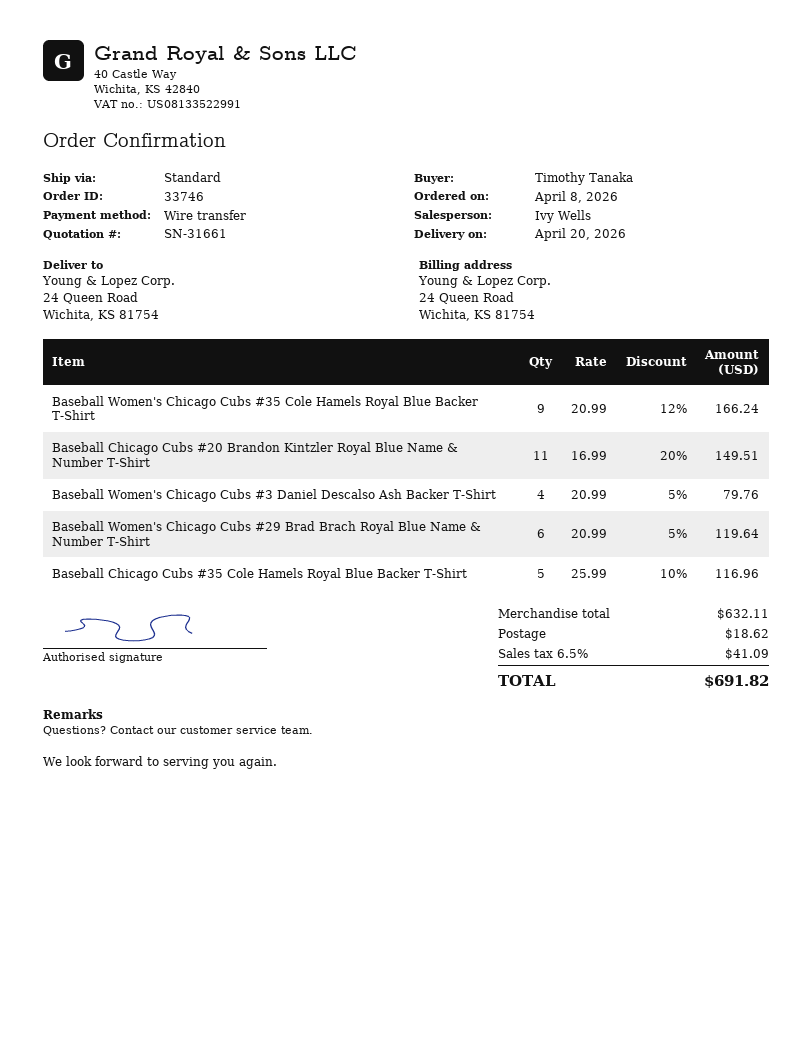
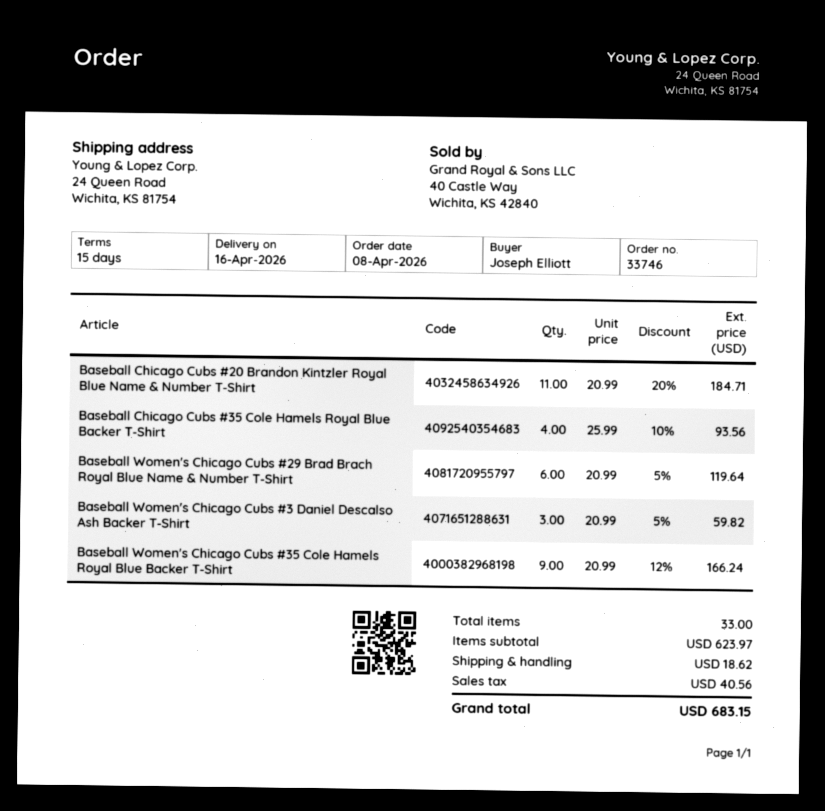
delivery date: 2026-04-20 -> 2026-04-16
ordered by: Timothy Tanaka -> Joseph Elliott
Baseball Chicago Cubs #20 Brandon Kintzler Royal Blue Name & Number T-Shirt: 11 x 16.99 - 20% = 149.51 -> 11 x 20.99 - 20% = 184.71
Baseball Women's Chicago Cubs #3 Daniel Descalso Ash Backer T-Shirt: 4 x 20.99 - 5% = 79.76 -> 3 x 20.99 - 5% = 59.82
Baseball Chicago Cubs #35 Cole Hamels Royal Blue Backer T-Shirt: 5 x 25.99 - 10% = 116.96 -> 4 x 25.99 - 10% = 93.56
subtotal: 632.11 -> 623.97
tax: 41.09 -> 40.56
total: 691.82 -> 683.15

